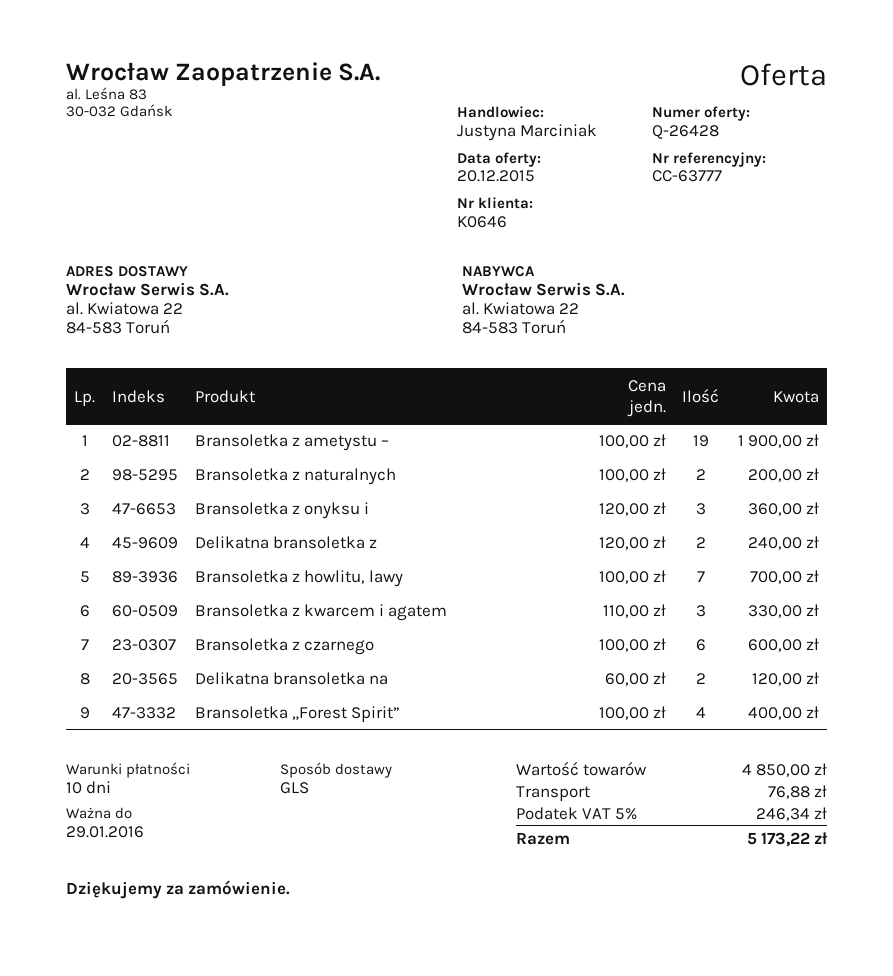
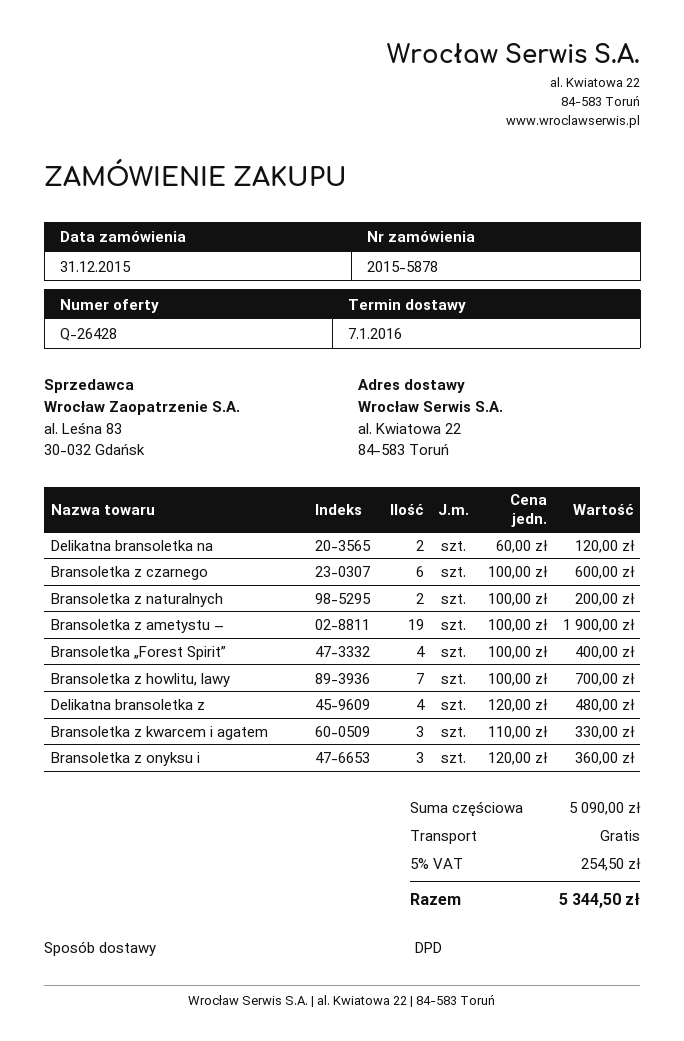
shipping method: GLS -> DPD
Delikatna bransoletka z: 2 x 120.00 = 240.00 -> 4 x 120.00 = 480.00
subtotal: 4850.00 -> 5090.00
shipping: 76.88 -> 0.00
tax: 5% = 246.34 -> 5% = 254.50
total: 5173.22 -> 5344.50

